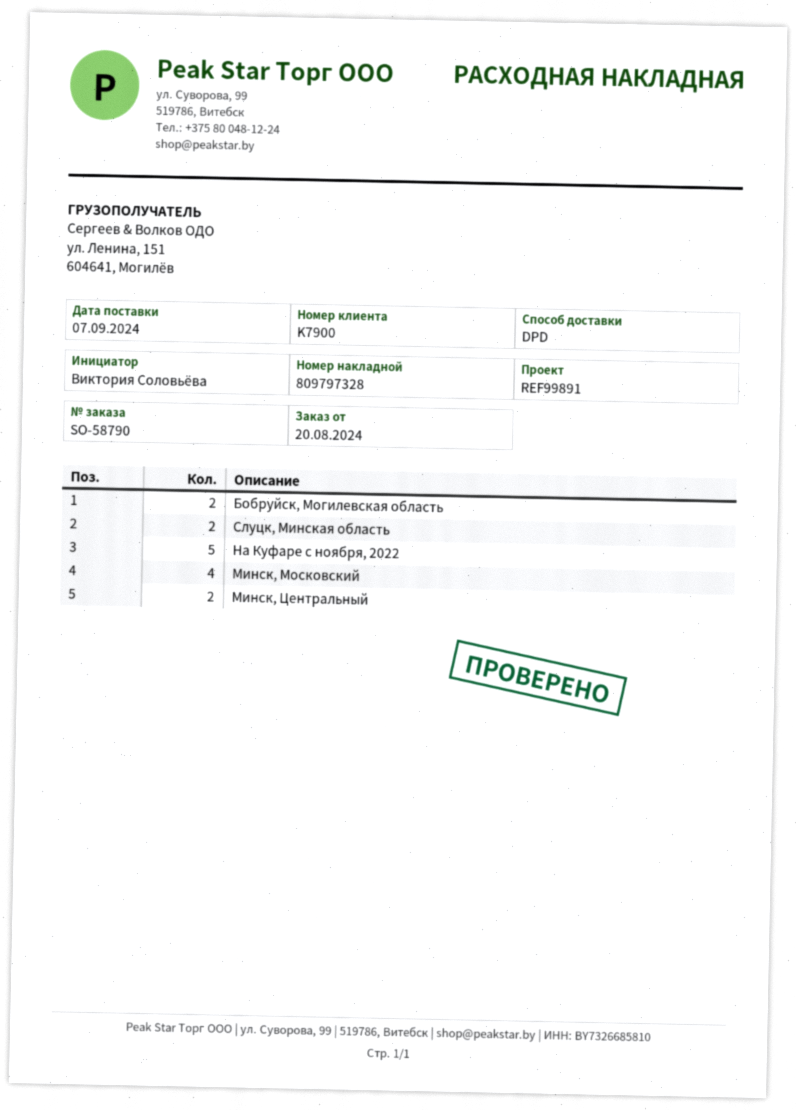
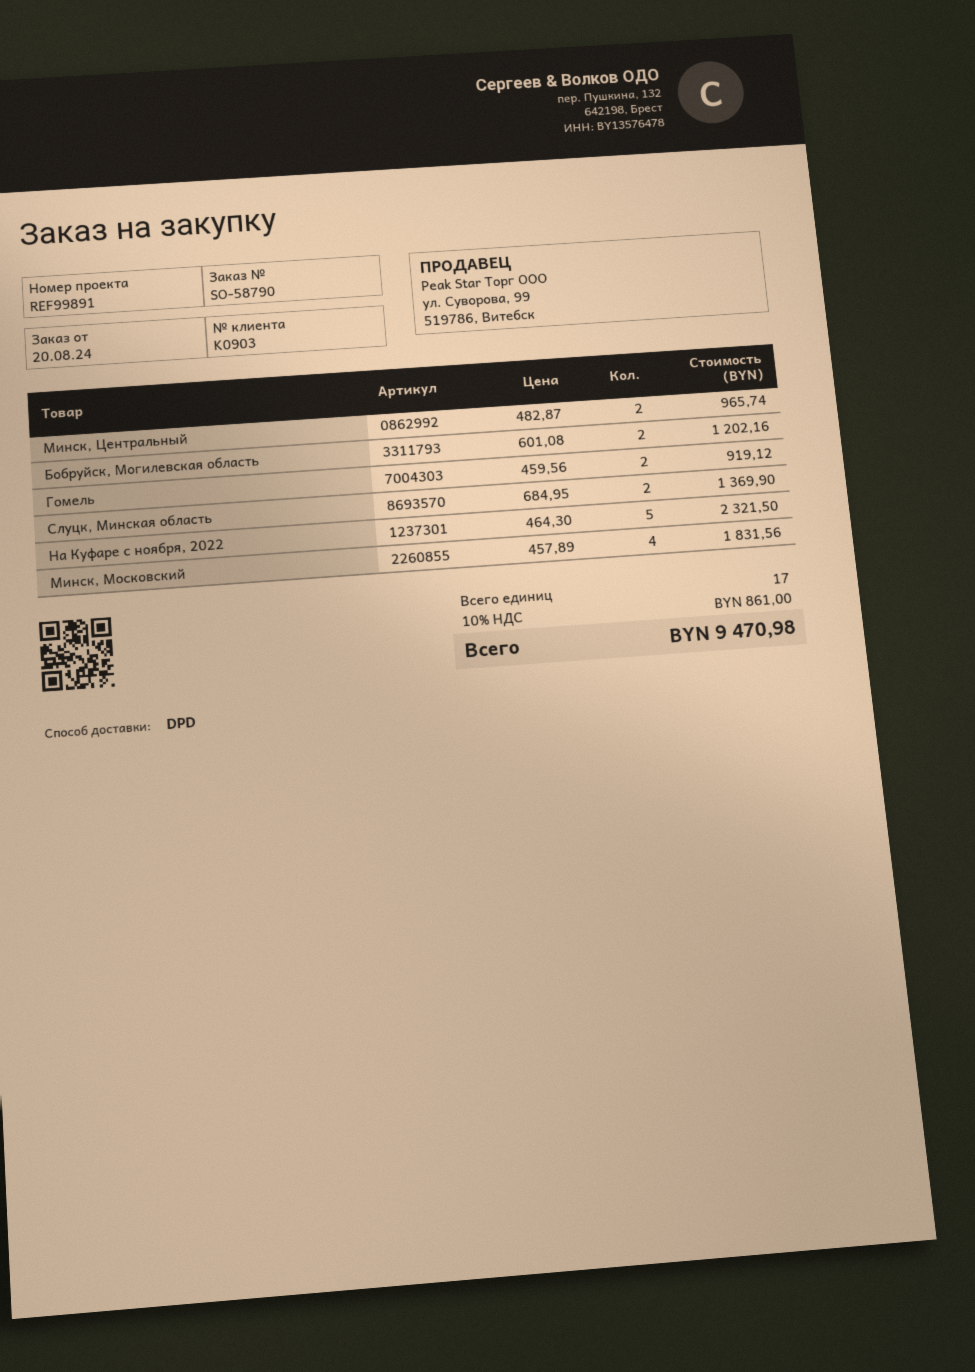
customer number: K7900 -> K0903
Гомель: none -> 2

